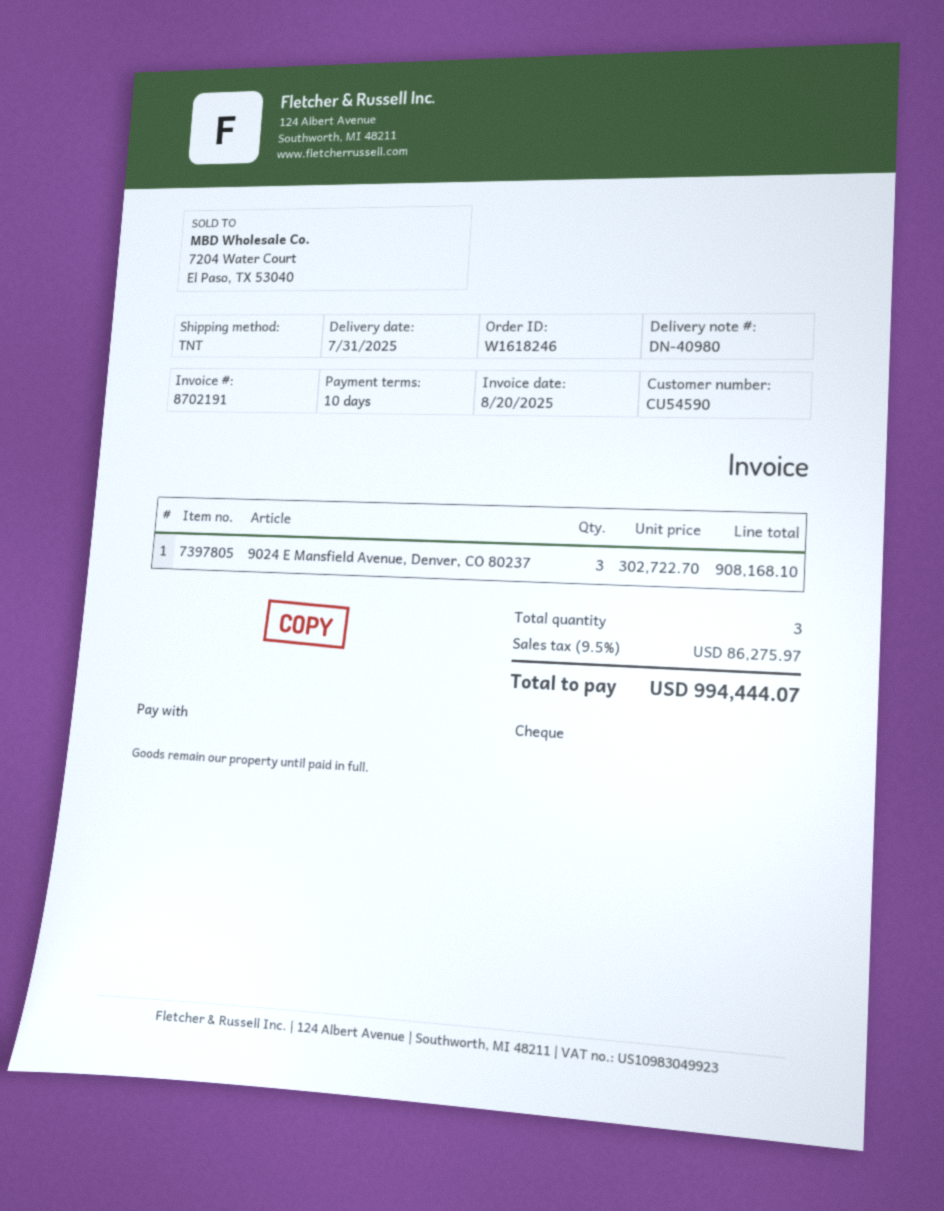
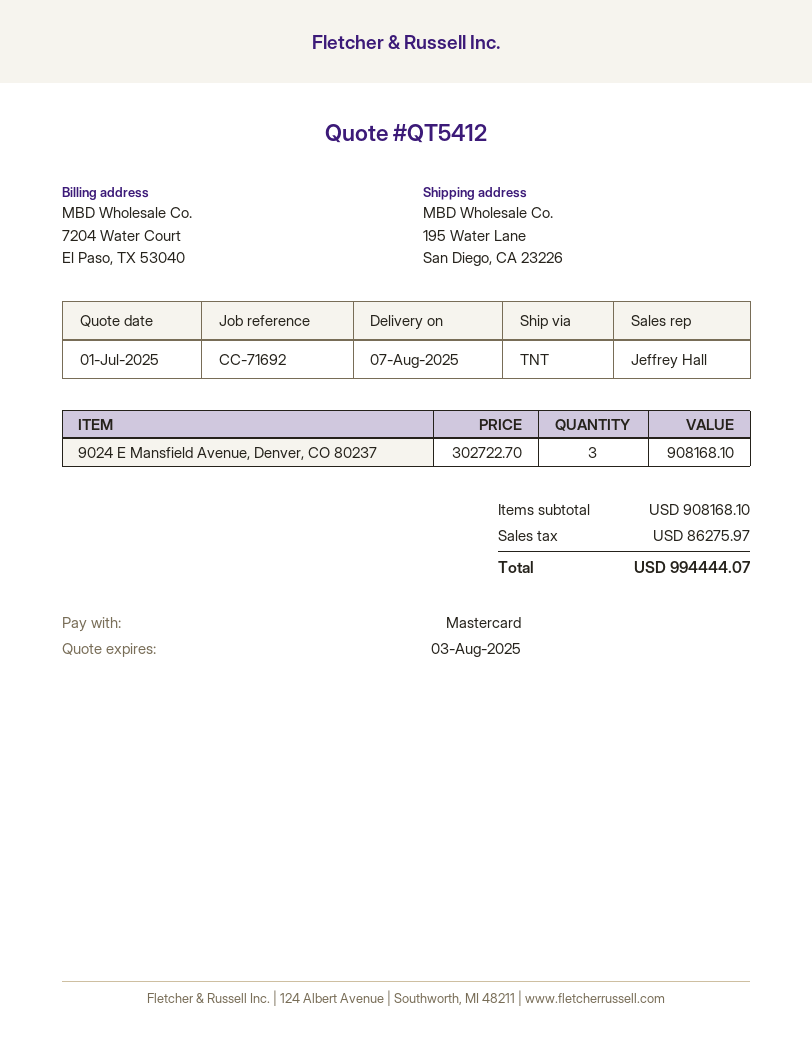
delivery date: 2025-07-31 -> 2025-08-07
payment method: cheque -> Mastercard

